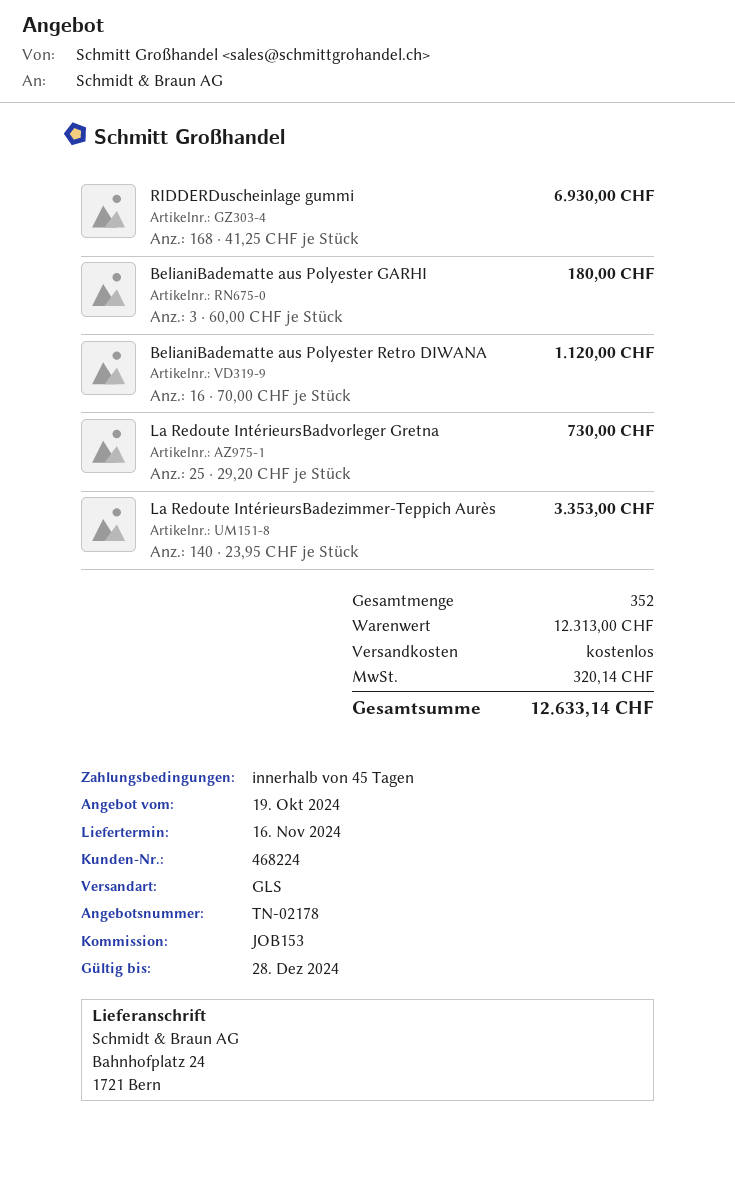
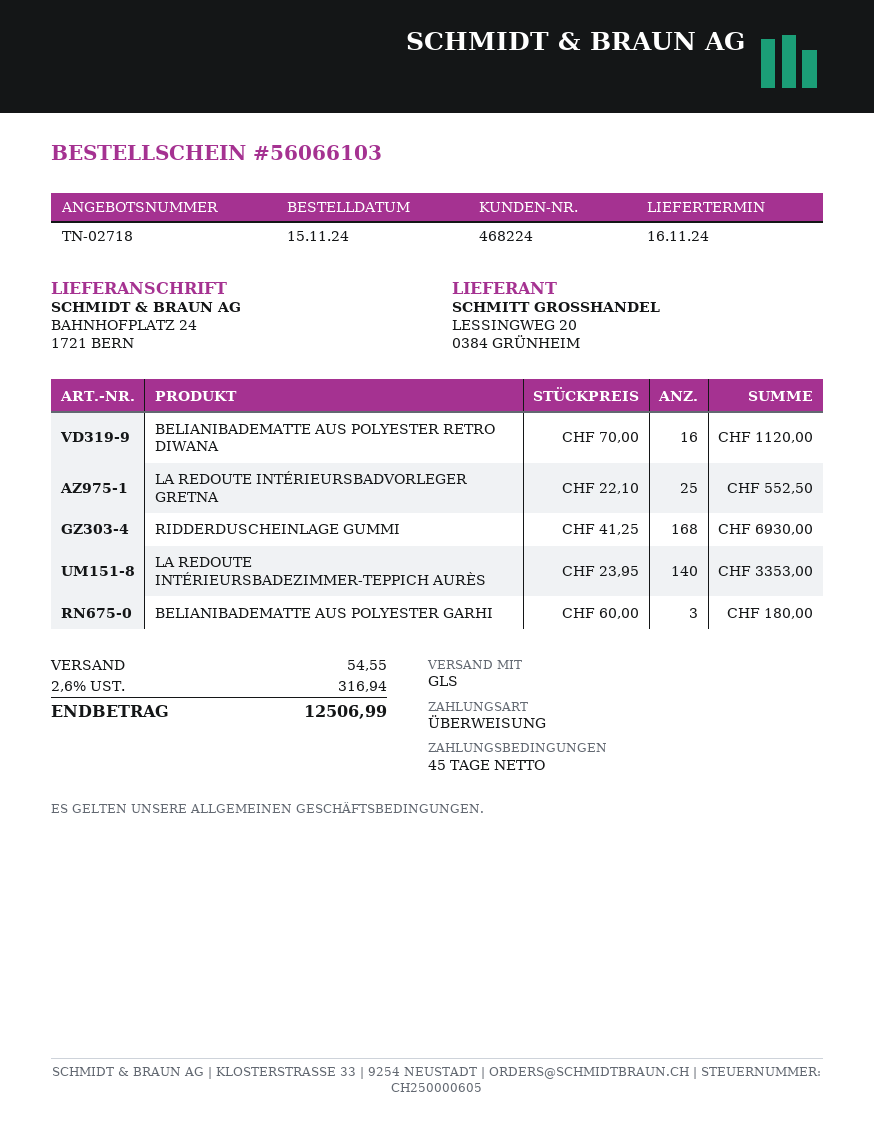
quote number: TN-02178 -> TN-02718
La Redoute IntérieursBadvorleger Gretna: 25 x 29.20 = 730.00 -> 25 x 22.10 = 552.50
shipping: 0.00 -> 54.55
tax: 320.14 -> 316.94
total: 12633.14 -> 12506.99

